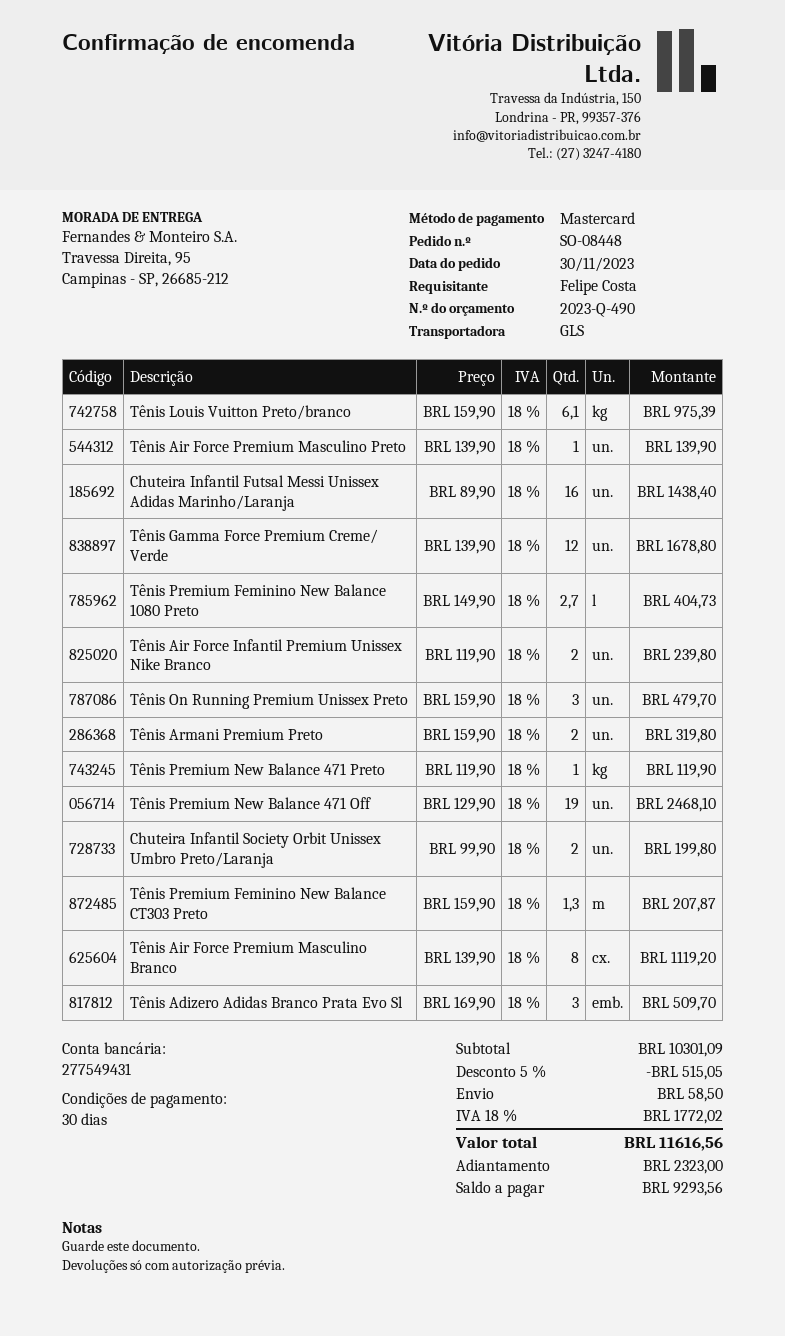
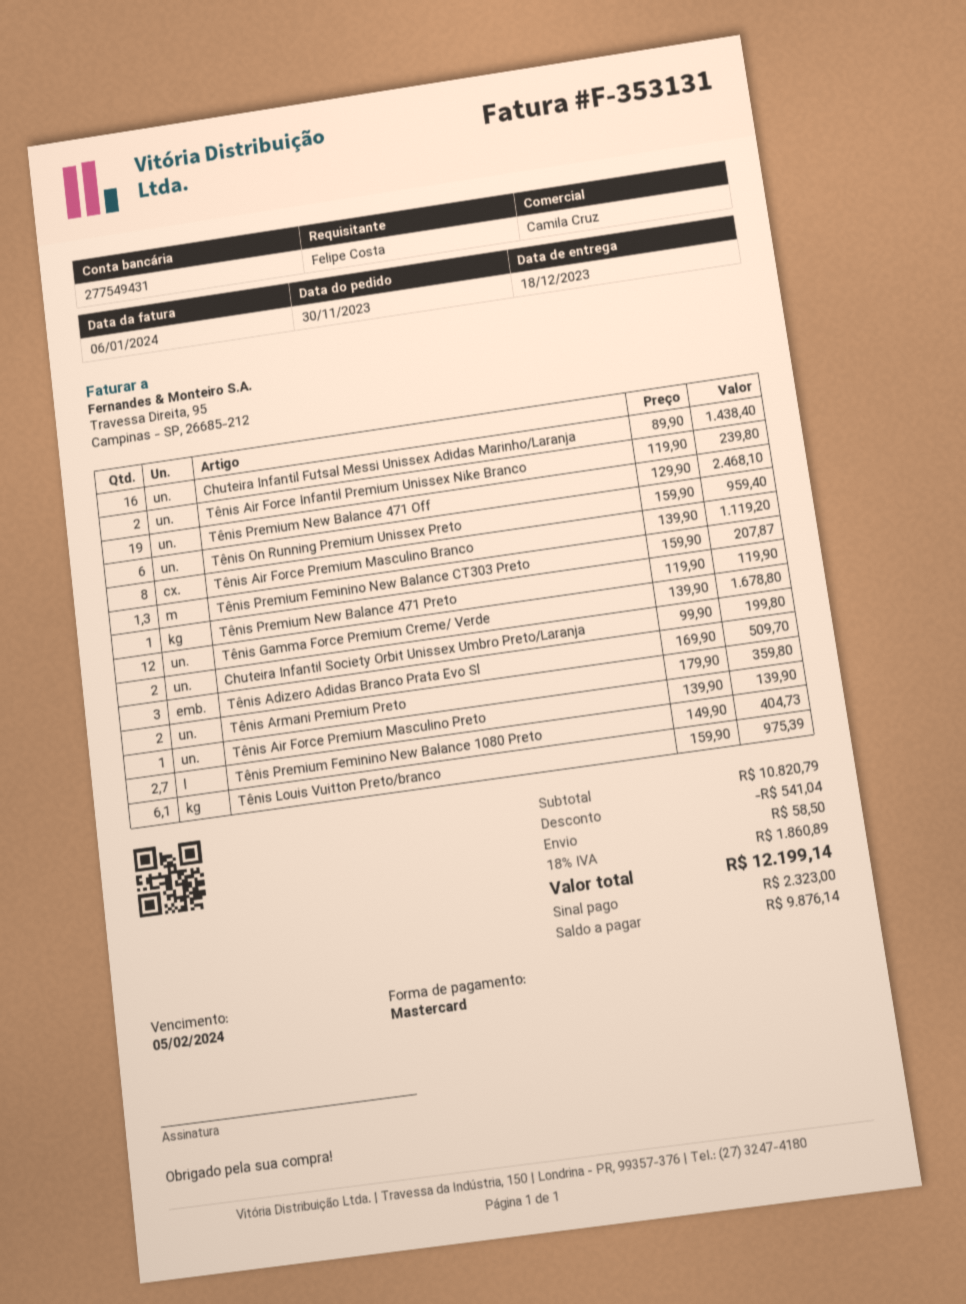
Tênis On Running Premium Unissex Preto: 3 x 159.90 = 479.70 -> 6 x 159.90 = 959.40
Tênis Armani Premium Preto: 2 x 159.90 = 319.80 -> 2 x 179.90 = 359.80
subtotal: 10301.09 -> 10820.79
discount: 515.05 -> 541.04
tax: 18% = 1772.02 -> 18% = 1860.89
total: 11616.56 -> 12199.14
balance: 9293.56 -> 9876.14

